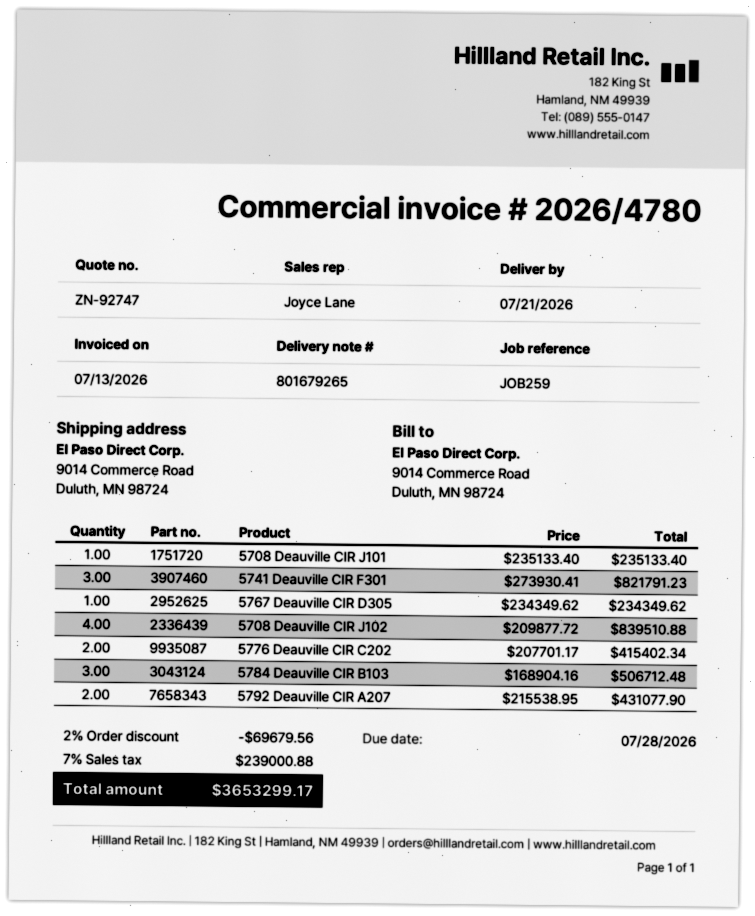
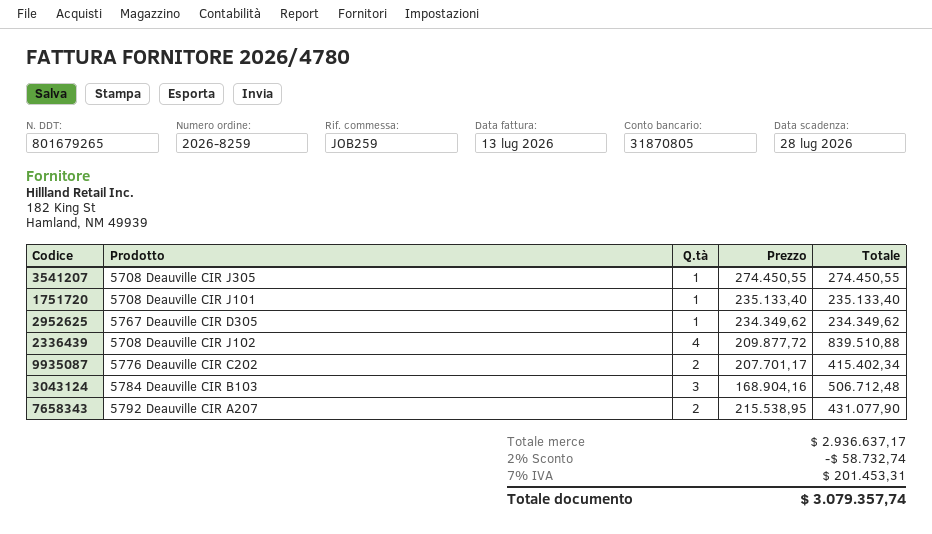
5741 Deauville CIR F301: 3 x 273930.41 = 821791.23 -> none
5708 Deauville CIR J305: none -> 1 x 274450.55 = 274450.55
discount: 2% = 69679.56 -> 2% = 58732.74
tax: 7% = 239000.88 -> 7% = 201453.31
total: 3653299.17 -> 3079357.74

